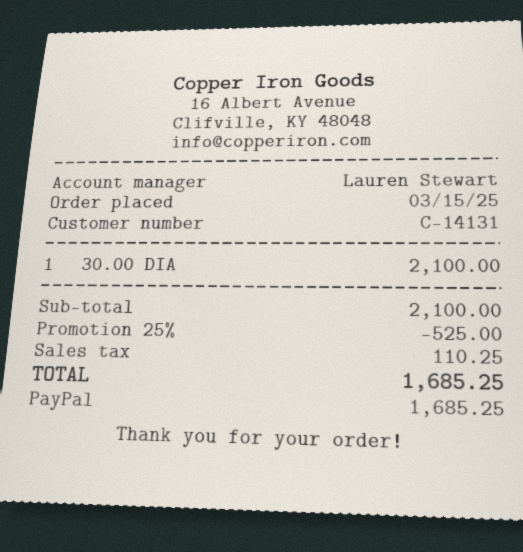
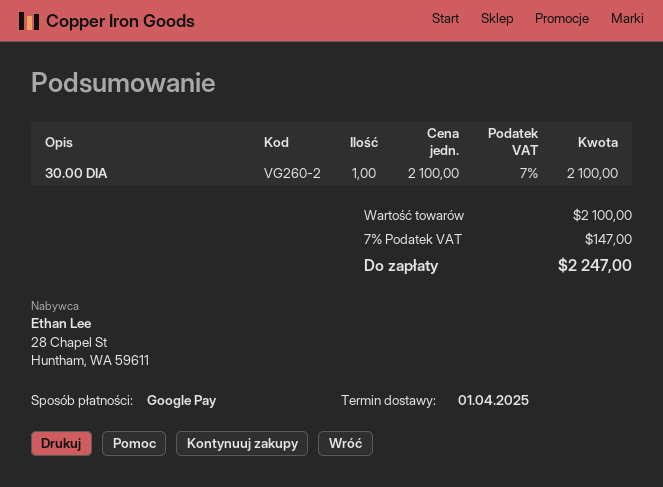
payment method: PayPal -> Google Pay
discount: 25% = 525.00 -> none
tax: 110.25 -> 147.00
total: 1685.25 -> 2247.00

